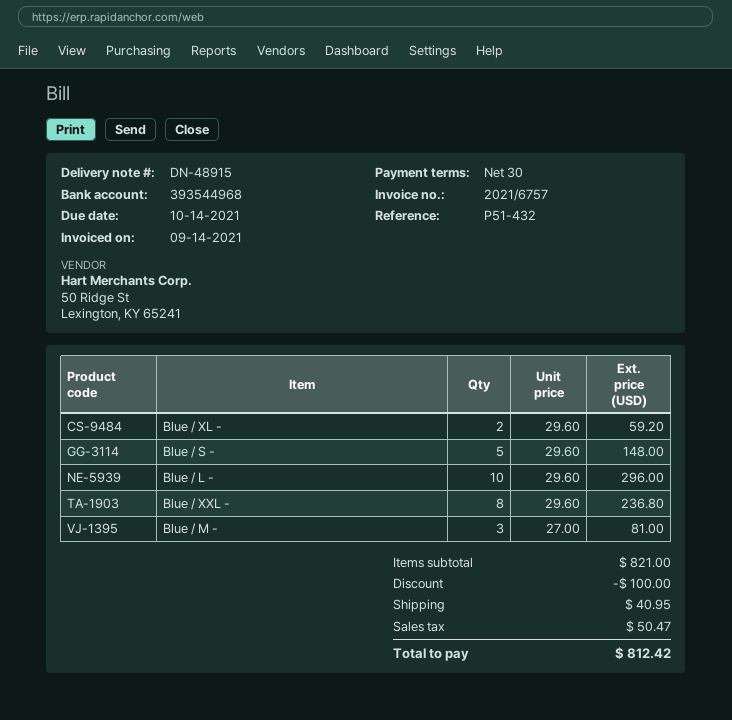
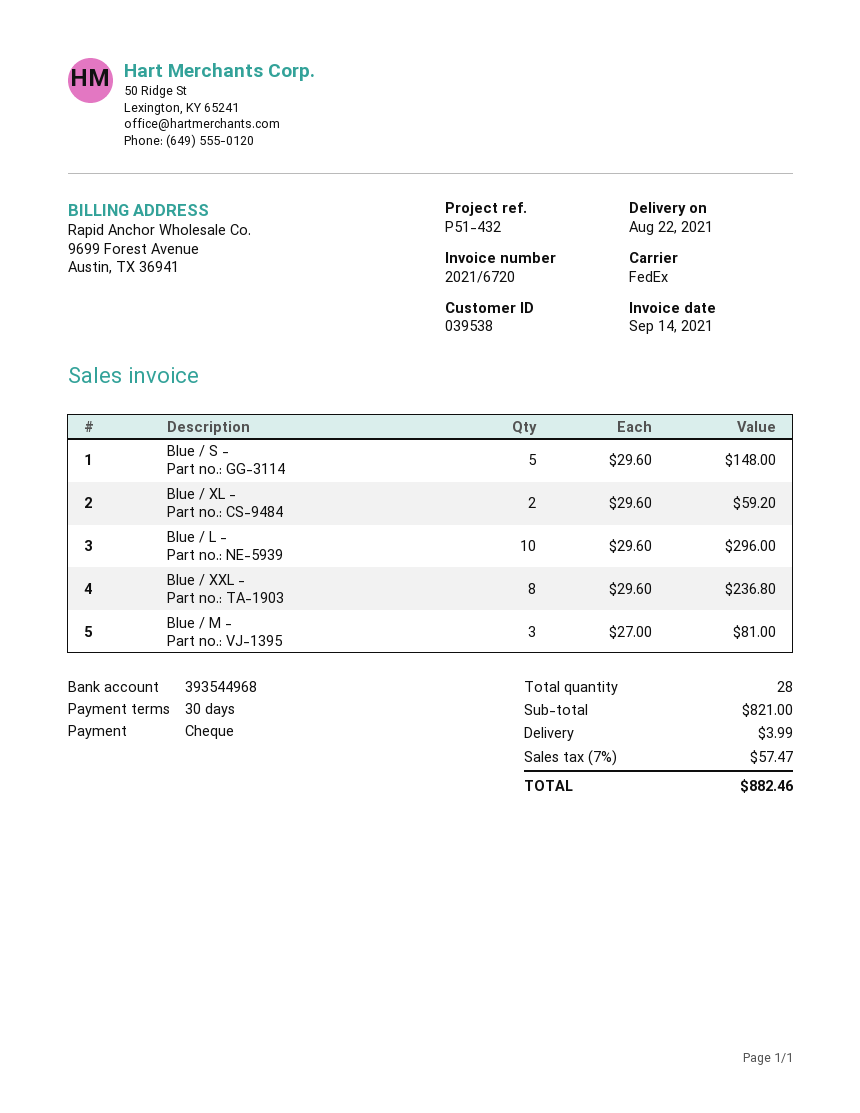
invoice number: 2021/6757 -> 2021/6720
discount: 100.00 -> none
shipping: 40.95 -> 3.99
tax: 50.47 -> 57.47
total: 812.42 -> 882.46

